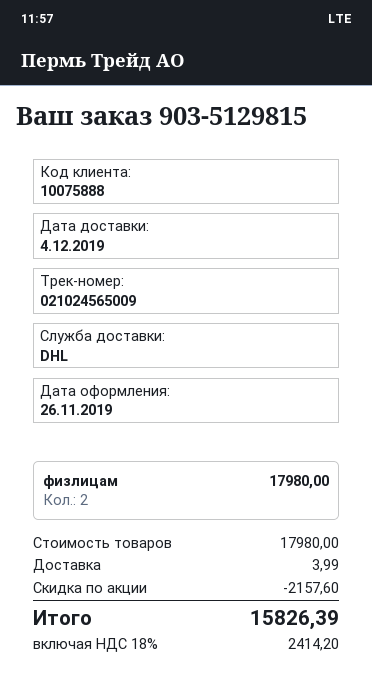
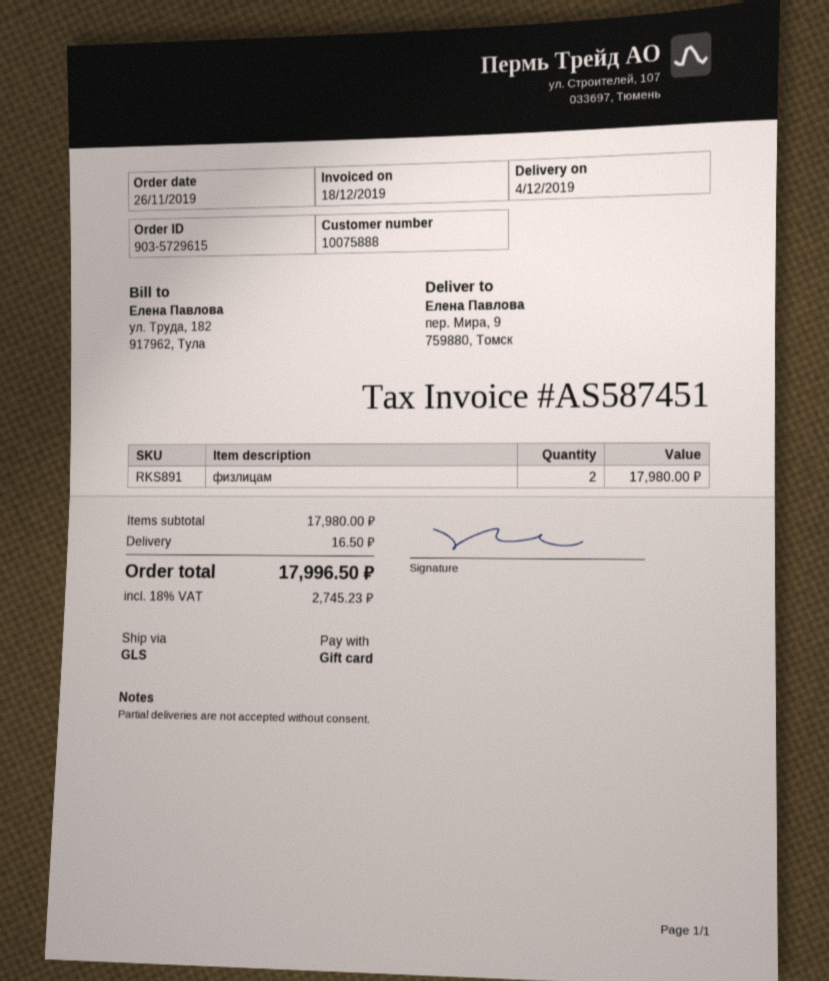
order number: 903-5129815 -> 903-5729615
shipping method: DHL -> GLS
discount: 2157.60 -> none
shipping: 3.99 -> 16.50
tax: 18% = 2414.20 -> 18% = 2745.23
total: 15826.39 -> 17996.50

